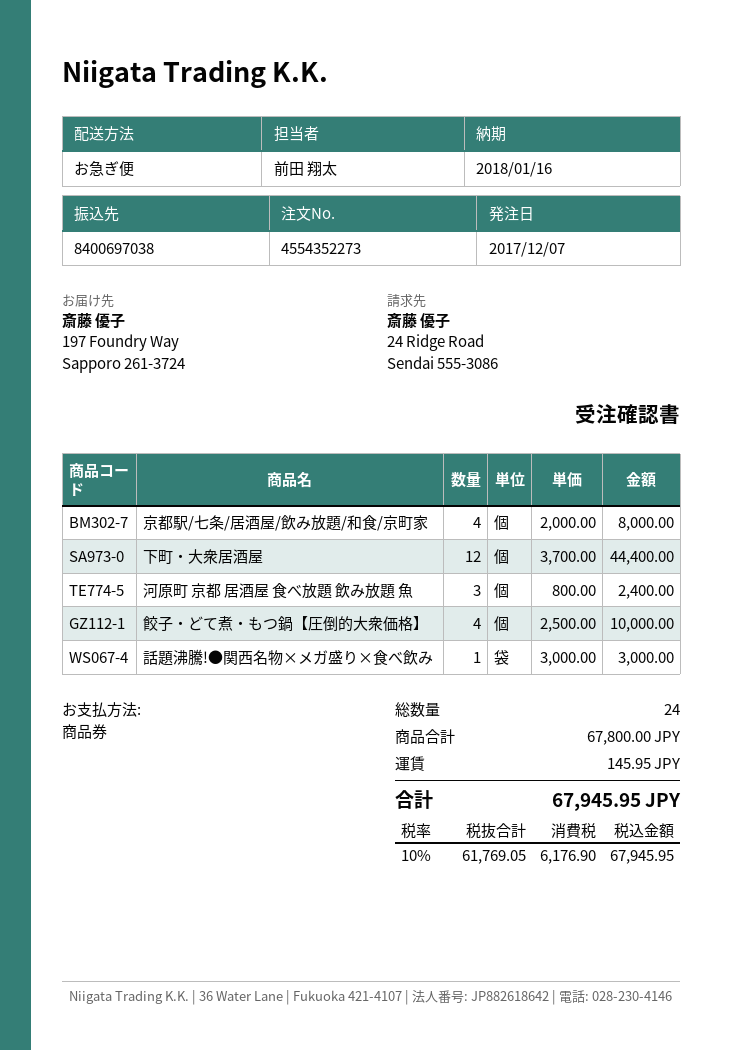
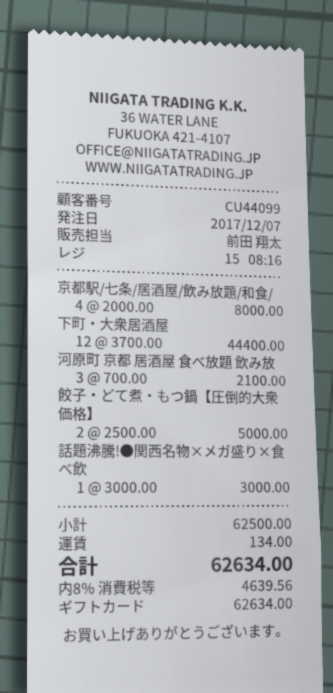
河原町 京都 居酒屋 食べ放題 飲み放題 魚: 3 x 800.00 = 2400.00 -> 3 x 700.00 = 2100.00
餃子・どて煮・もつ鍋【圧倒的大衆価格】: 4 x 2500.00 = 10000.00 -> 2 x 2500.00 = 5000.00
subtotal: 67800.00 -> 62500.00
shipping: 145.95 -> 134.00
tax: 10% = 6176.90 -> 8% = 4639.56
total: 67945.95 -> 62634.00

